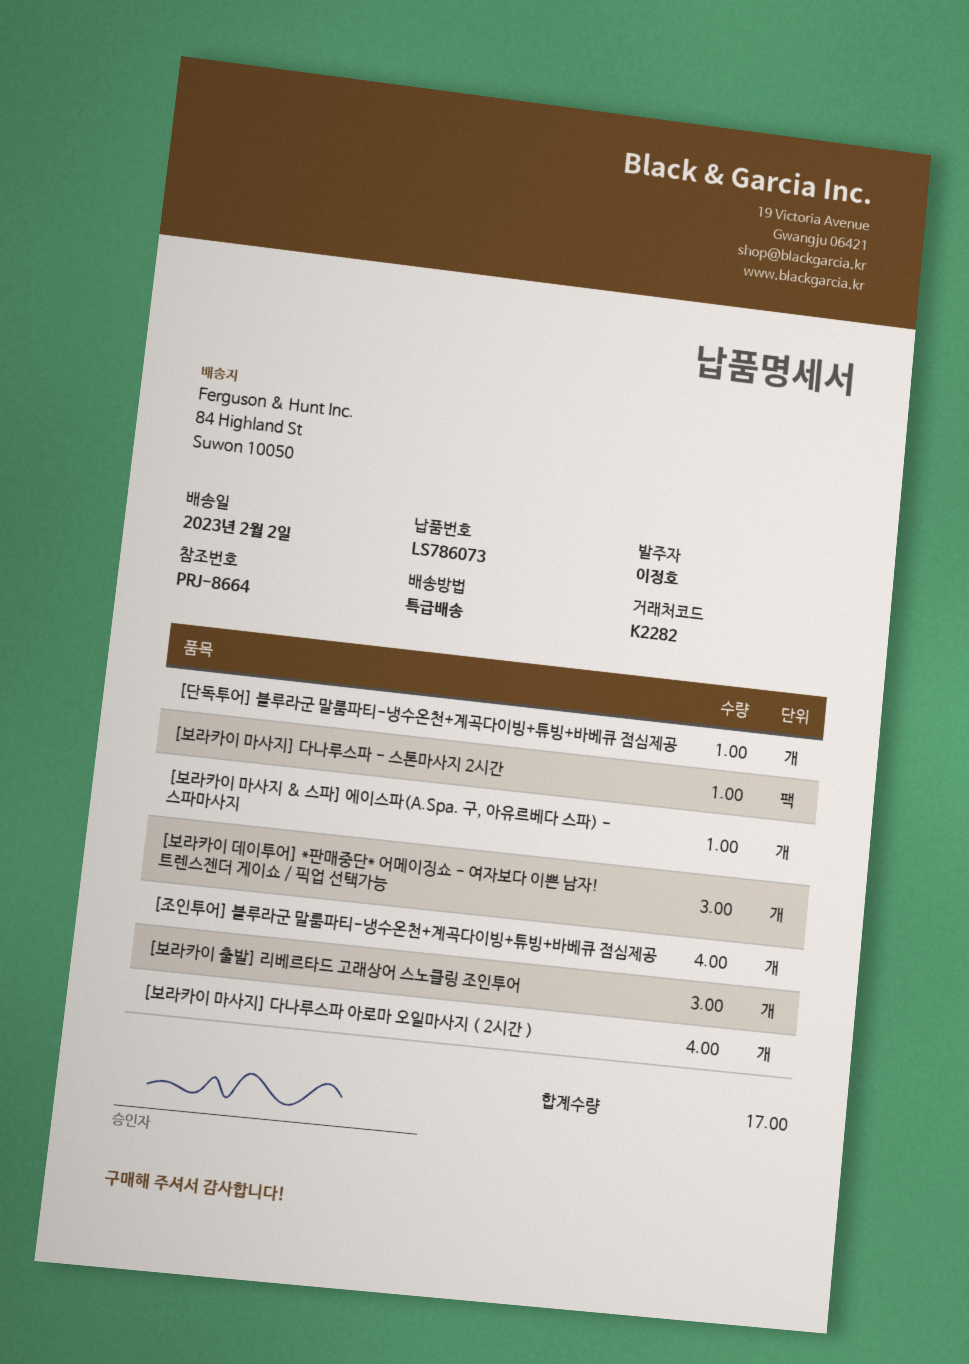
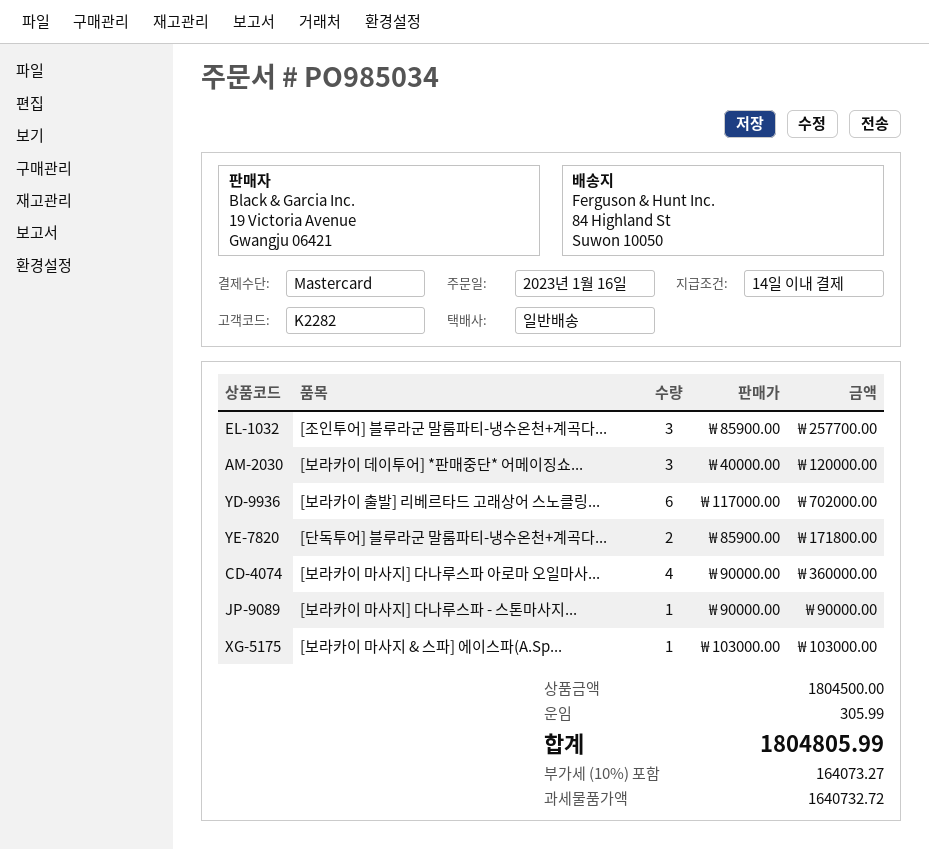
shipping method: express -> standard
[단독투어] 블루라군 말룸파티-냉수온천+계곡다이빙+튜빙+바베큐 점심제공: 1 -> 2
[조인투어] 블루라군 말룸파티-냉수온천+계곡다이빙+튜빙+바베큐 점심제공: 4 -> 3
[보라카이 출발] 리베르타드 고래상어 스노클링 조인투어: 3 -> 6

